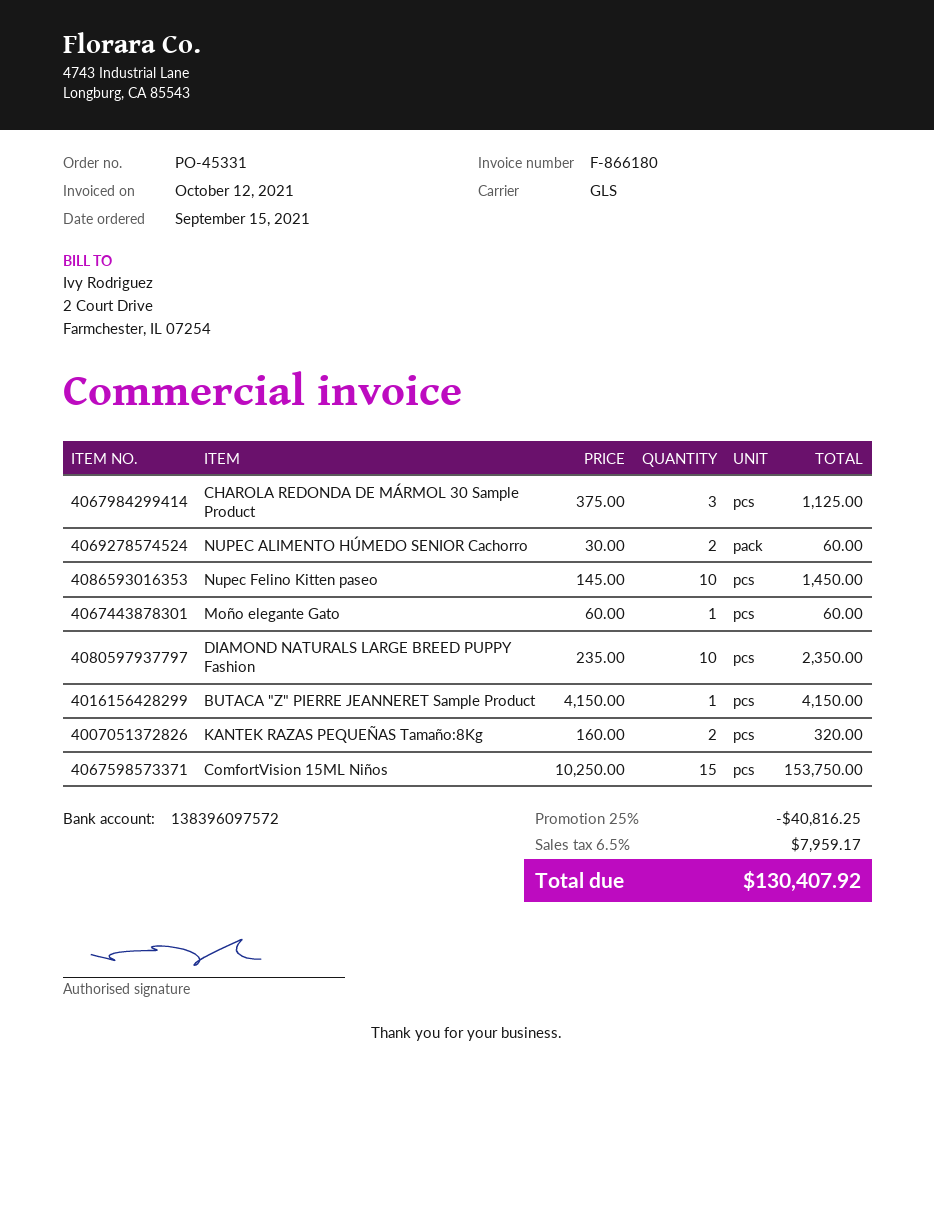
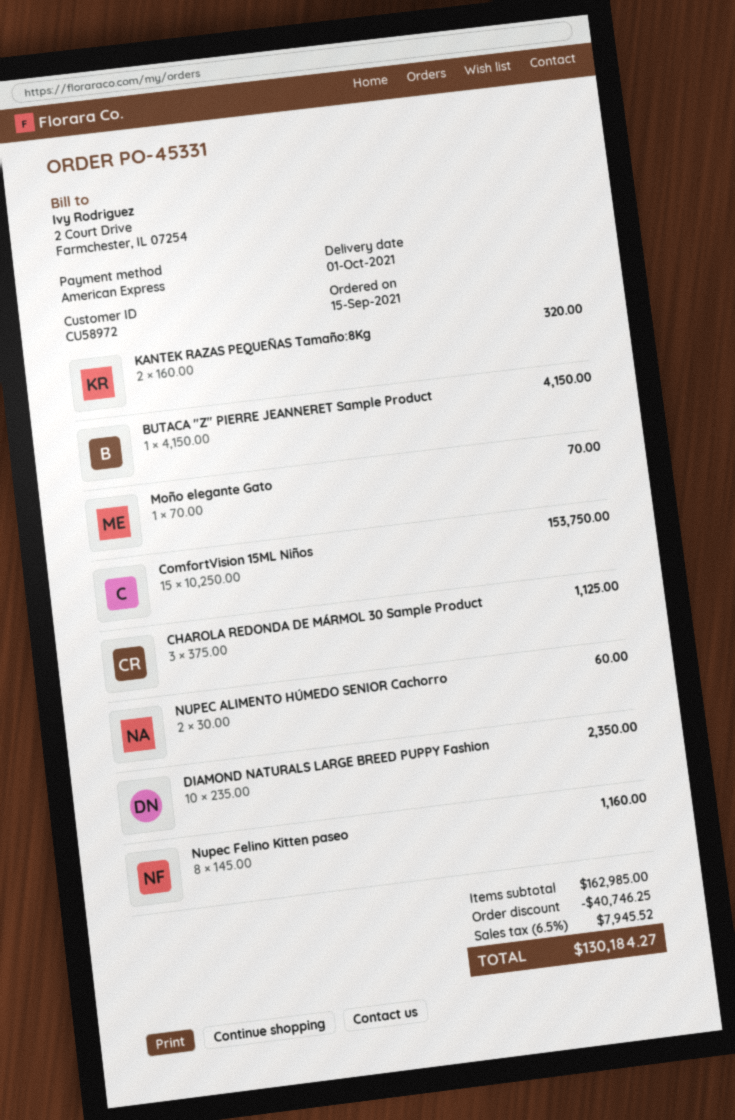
Nupec Felino Kitten paseo: 10 x 145.00 = 1450.00 -> 8 x 145.00 = 1160.00
Moño elegante Gato: 1 x 60.00 = 60.00 -> 1 x 70.00 = 70.00
discount: 40816.25 -> 40746.25
tax: 6.5% = 7959.17 -> 6.5% = 7945.52
total: 130407.92 -> 130184.27

